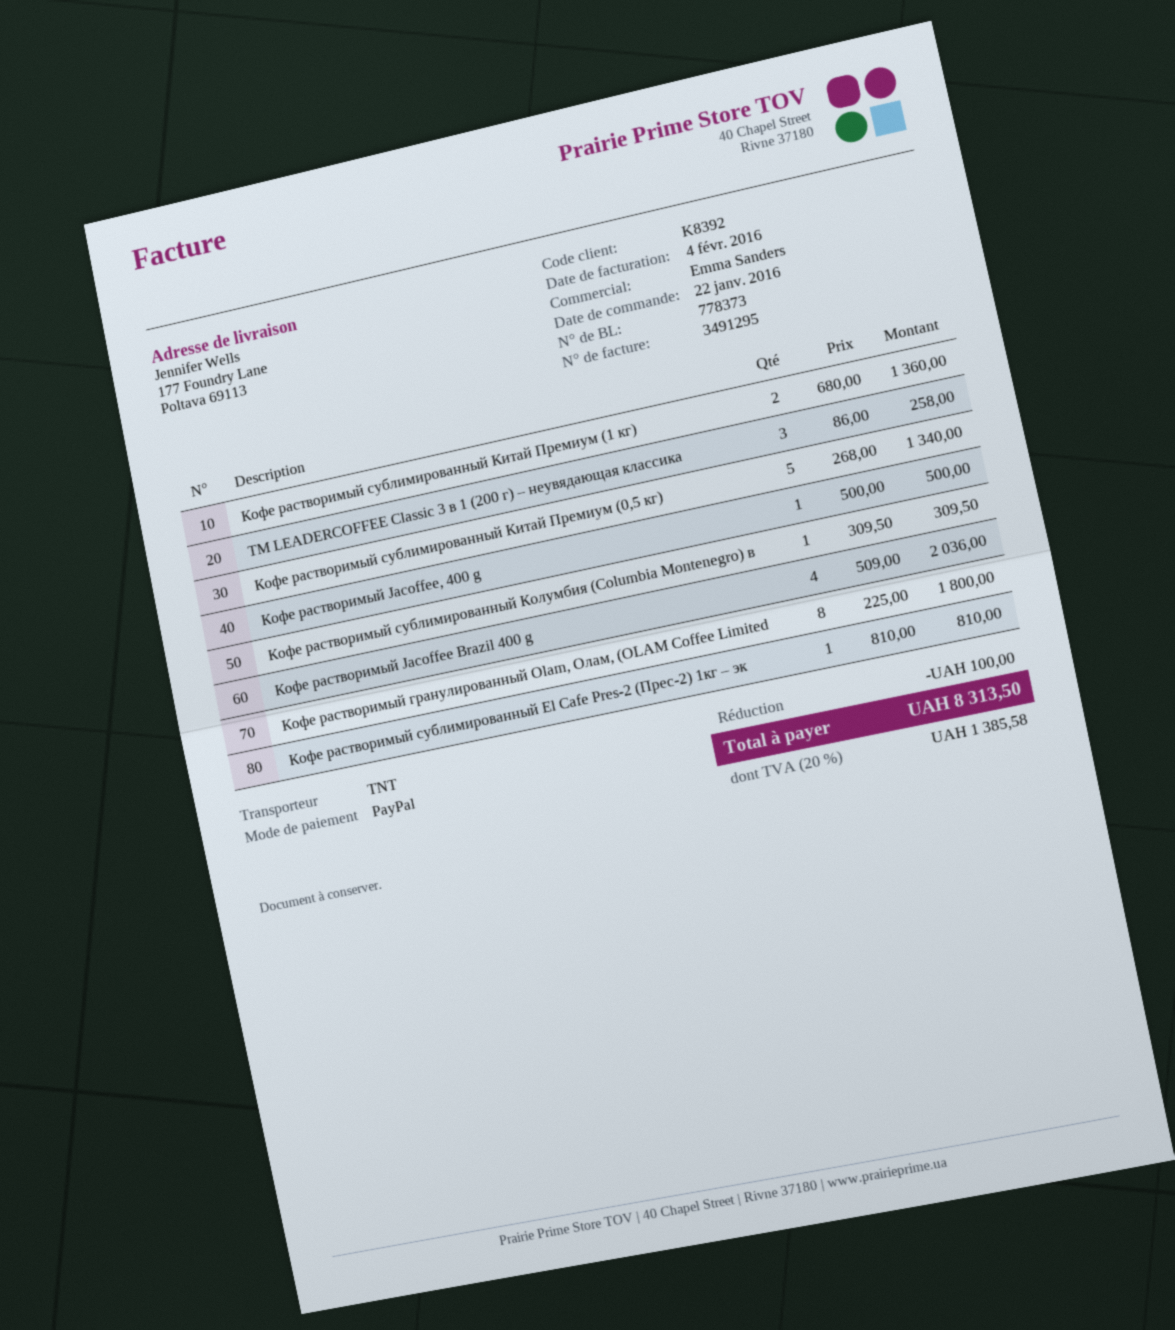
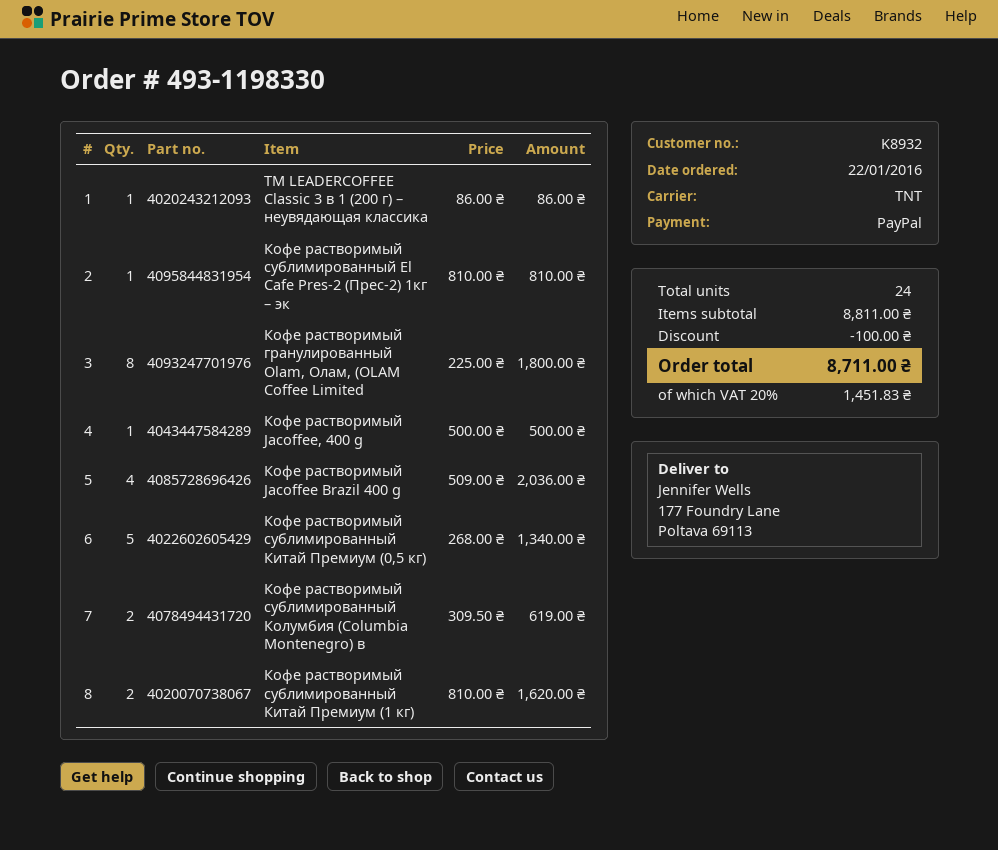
customer number: K8392 -> K8932
Кофе растворимый сублимированный Китай Премиум (1 кг): 2 x 680.00 = 1360.00 -> 2 x 810.00 = 1620.00
TM LEADERCOFFEE Classic 3 в 1 (200 г) – неувядающая классика: 3 x 86.00 = 258.00 -> 1 x 86.00 = 86.00
Кофе растворимый сублимированный Колумбия (Columbia Montenegro) в: 1 x 309.50 = 309.50 -> 2 x 309.50 = 619.00
tax: 20% = 1385.58 -> 20% = 1451.83
total: 8313.50 -> 8711.00

